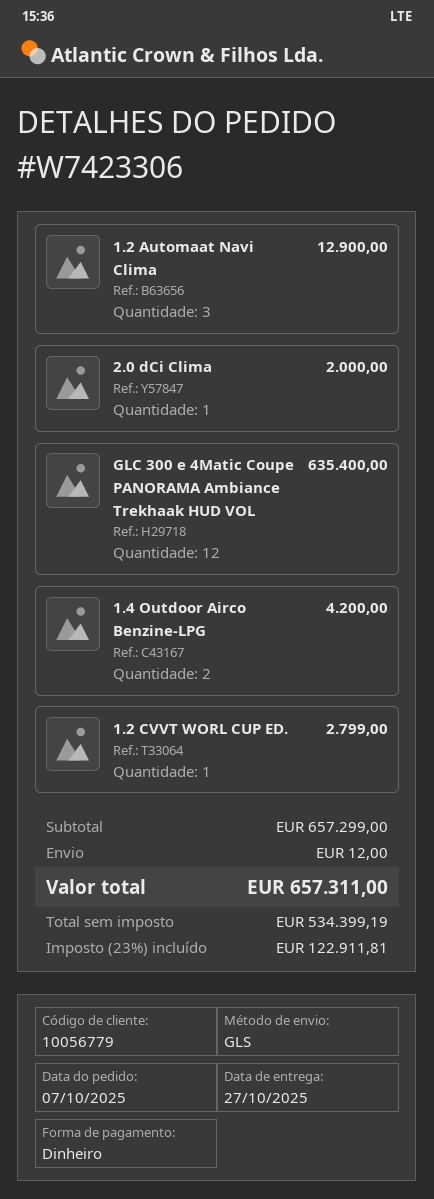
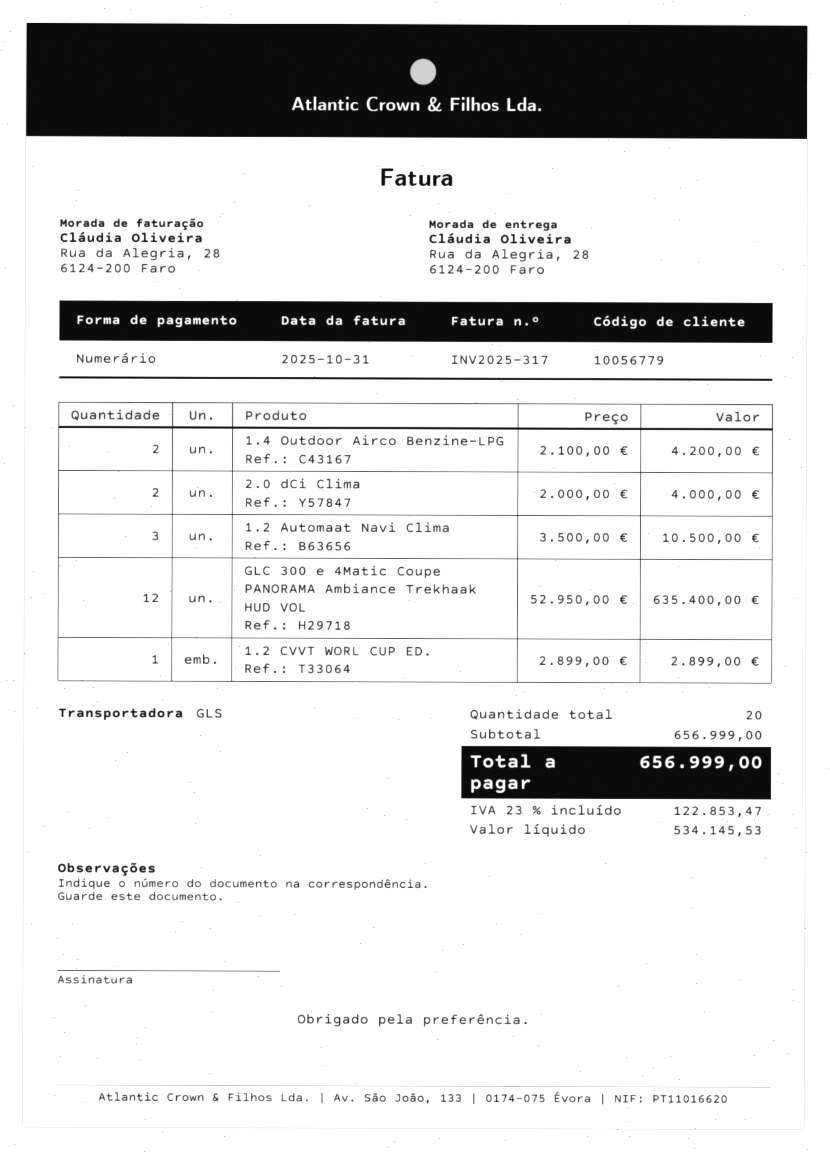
1.2 Automaat Navi Clima: 3 for 12900.00 -> 3 for 10500.00
2.0 dCi Clima: 1 for 2000.00 -> 2 for 4000.00
1.2 CVVT WORL CUP ED.: 1 for 2799.00 -> 1 for 2899.00
subtotal: 657299.00 -> 656999.00
shipping: 12.00 -> none
net: 534399.19 -> 534145.53
tax: 23% = 122911.81 -> 23% = 122853.47
total: 657311.00 -> 656999.00

